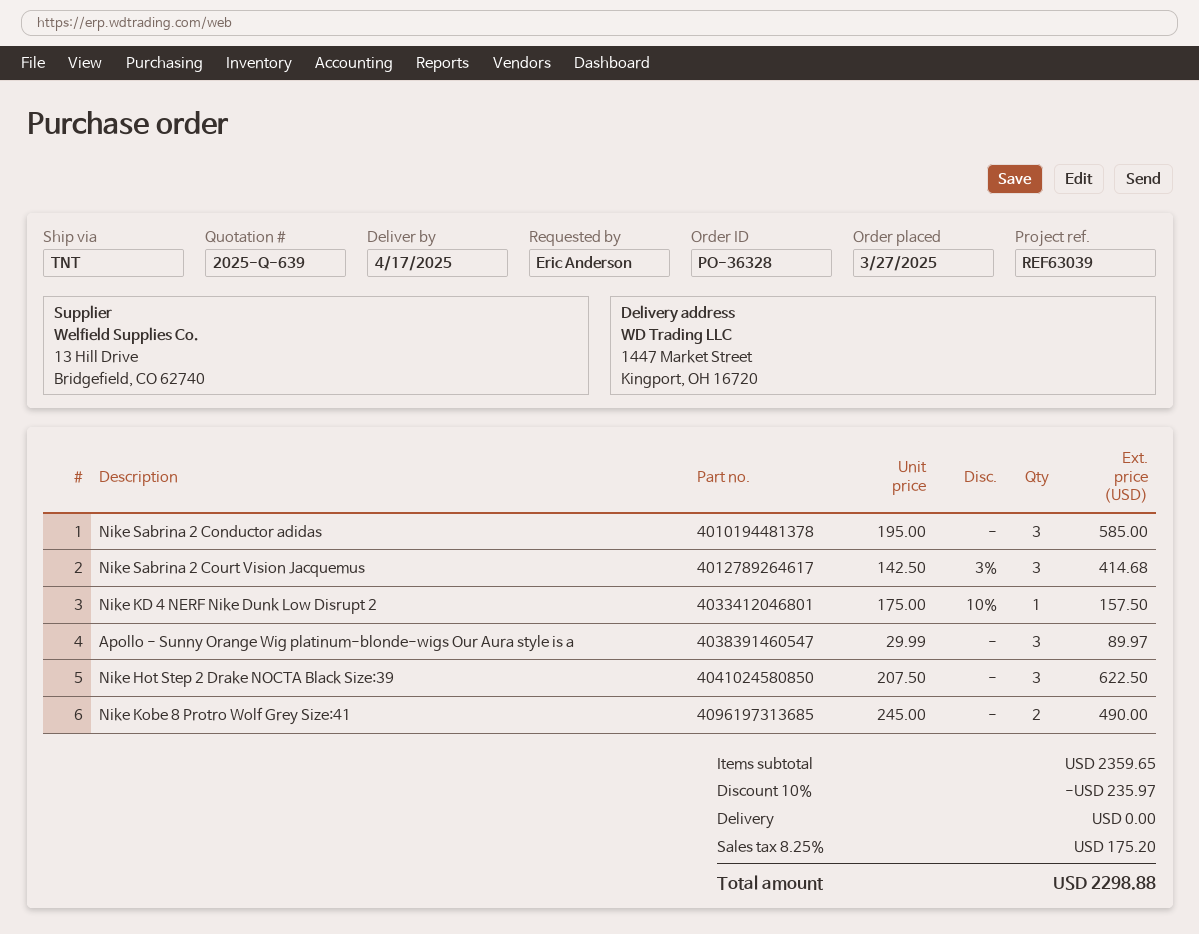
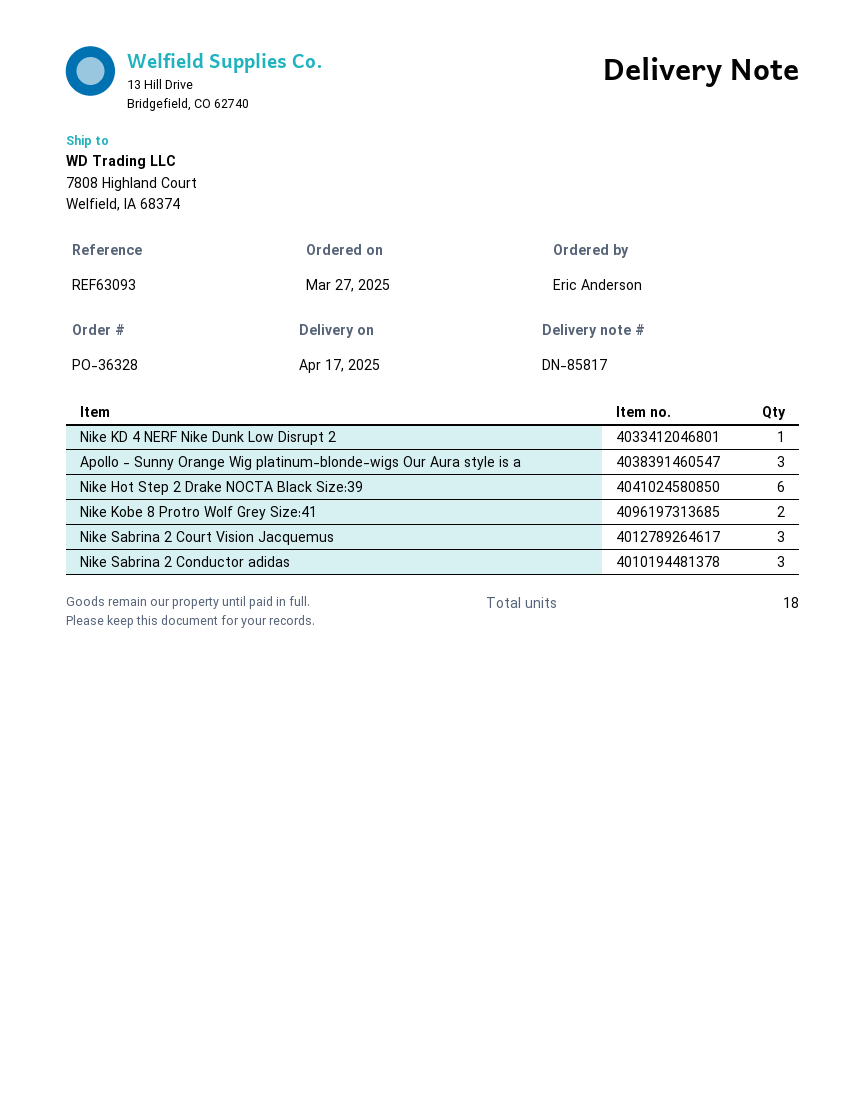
reference: REF63039 -> REF63093
ship to: 1447 Market Street, Kingport, OH 16720 -> 7808 Highland Court, Welfield, IA 68374
Nike Hot Step 2 Drake NOCTA Black Size:39: 3 -> 6

